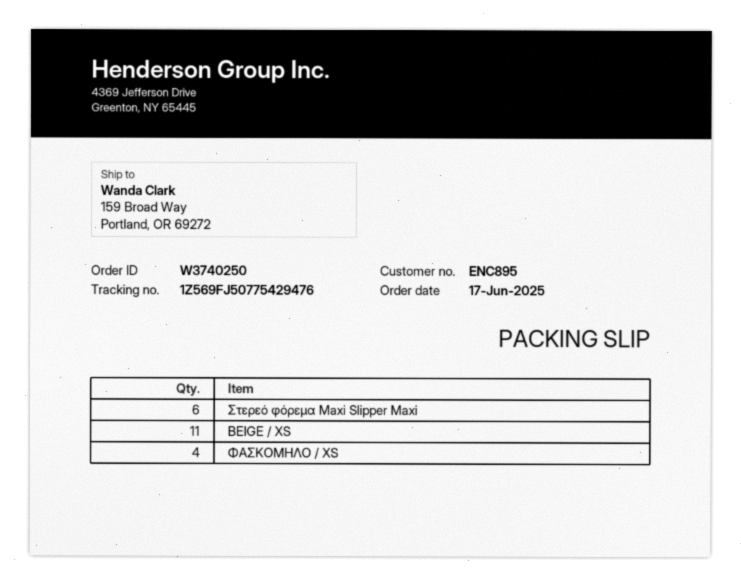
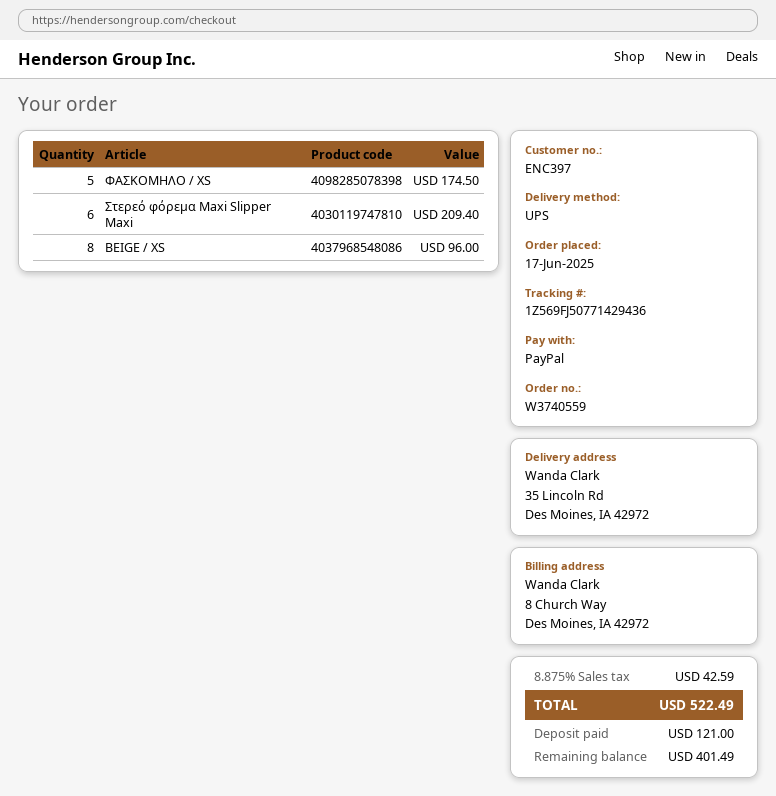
order number: W3740250 -> W3740559
customer number: ENC895 -> ENC397
tracking number: 1Z569FJ50775429476 -> 1Z569FJ50771429436
ship to: 159 Broad Way, Portland, OR 69272 -> 35 Lincoln Rd, Des Moines, IA 42972
BEIGE / XS: 11 -> 8
ΦΑΣΚΟΜΗΛΟ / XS: 4 -> 5

